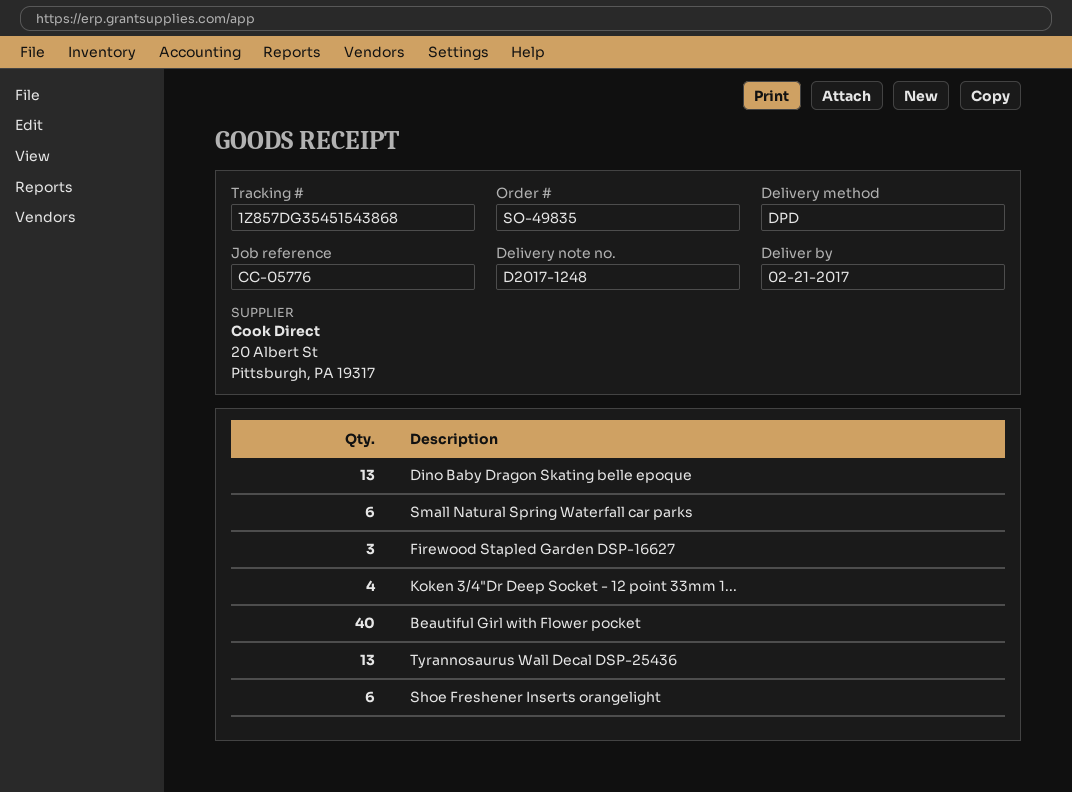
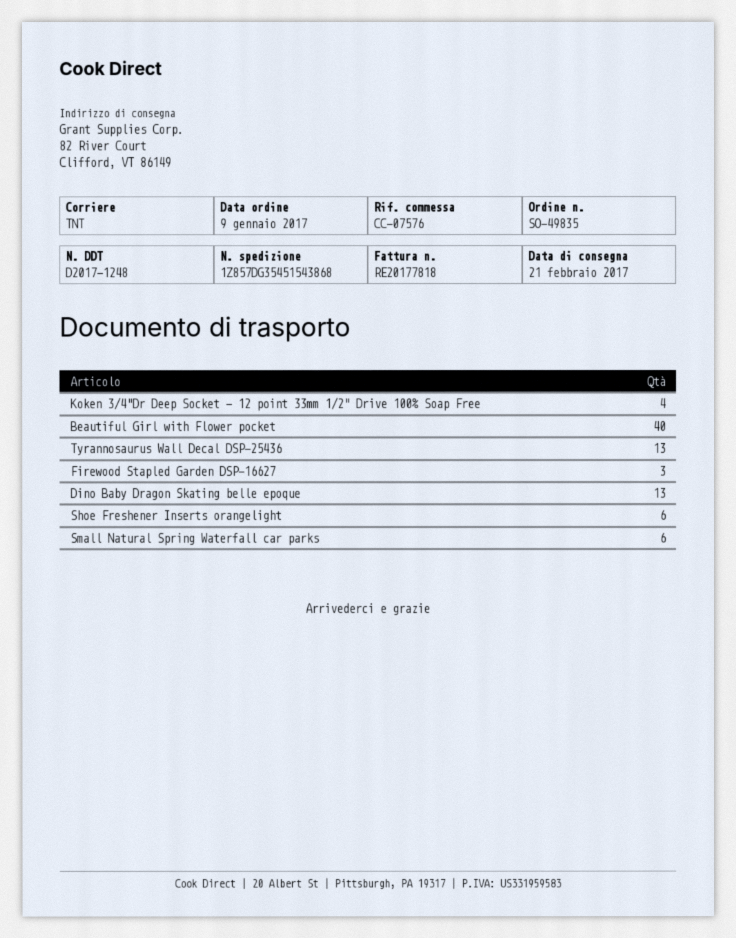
reference: CC-05776 -> CC-07576
shipping method: DPD -> TNT

